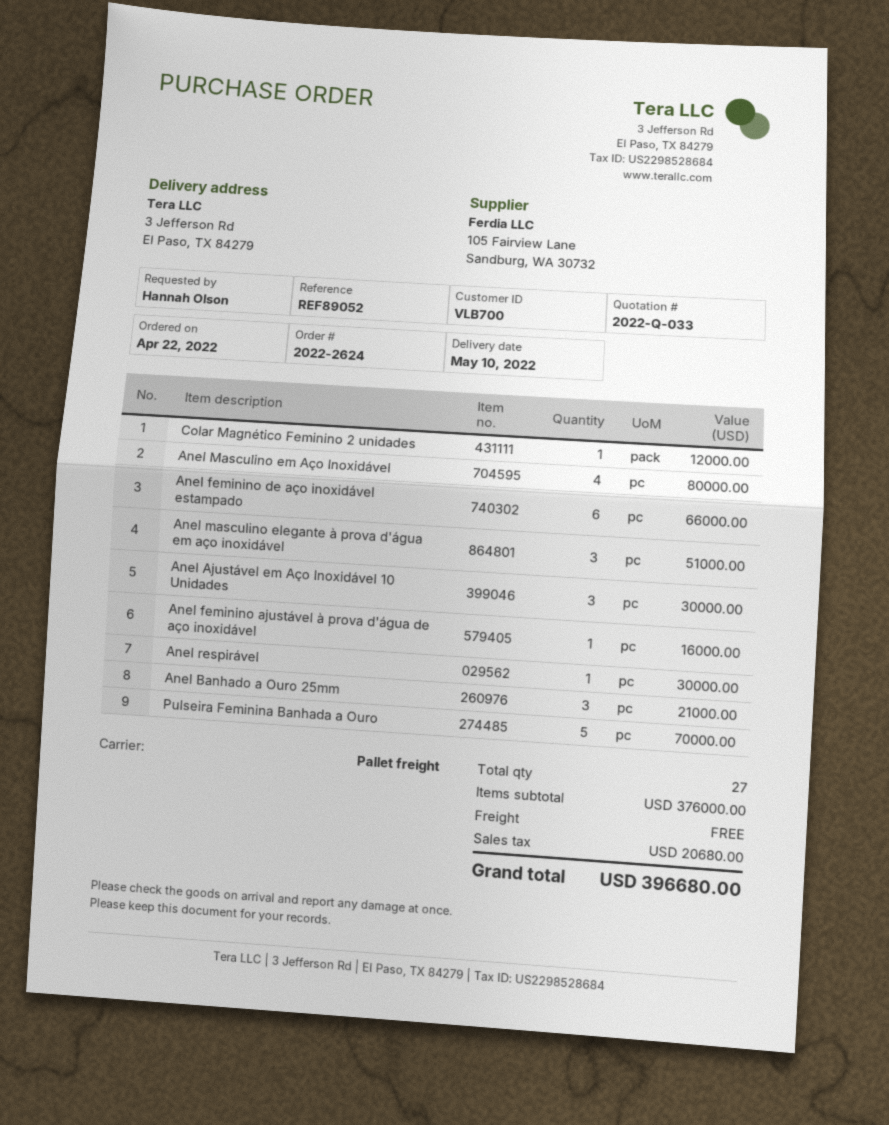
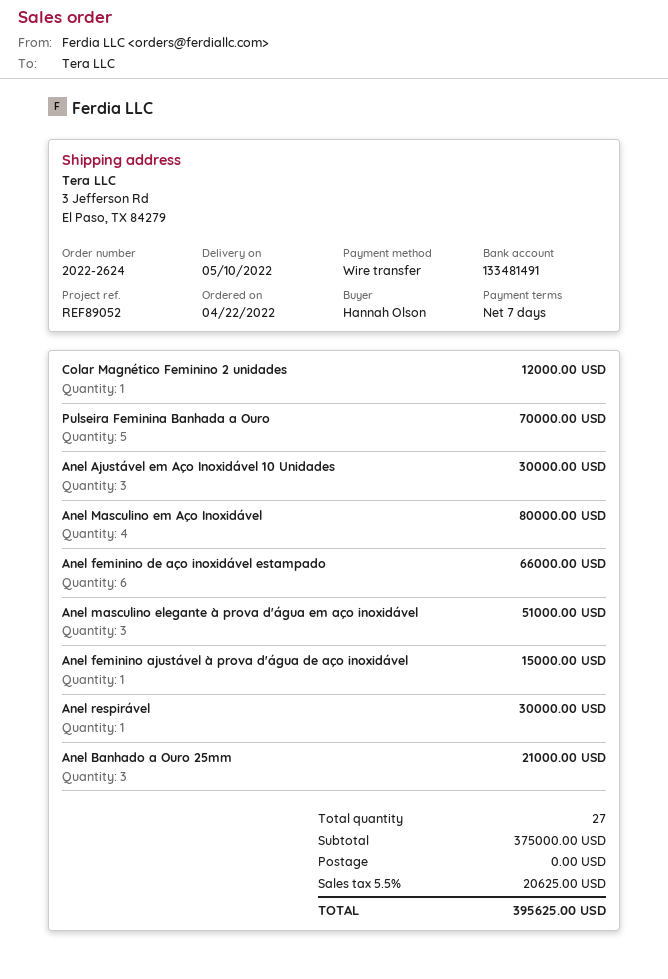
Anel feminino ajustável à prova d'água de aço inoxidável: 1 for 16000.00 -> 1 for 15000.00
subtotal: 376000.00 -> 375000.00
tax: 20680.00 -> 20625.00
total: 396680.00 -> 395625.00

